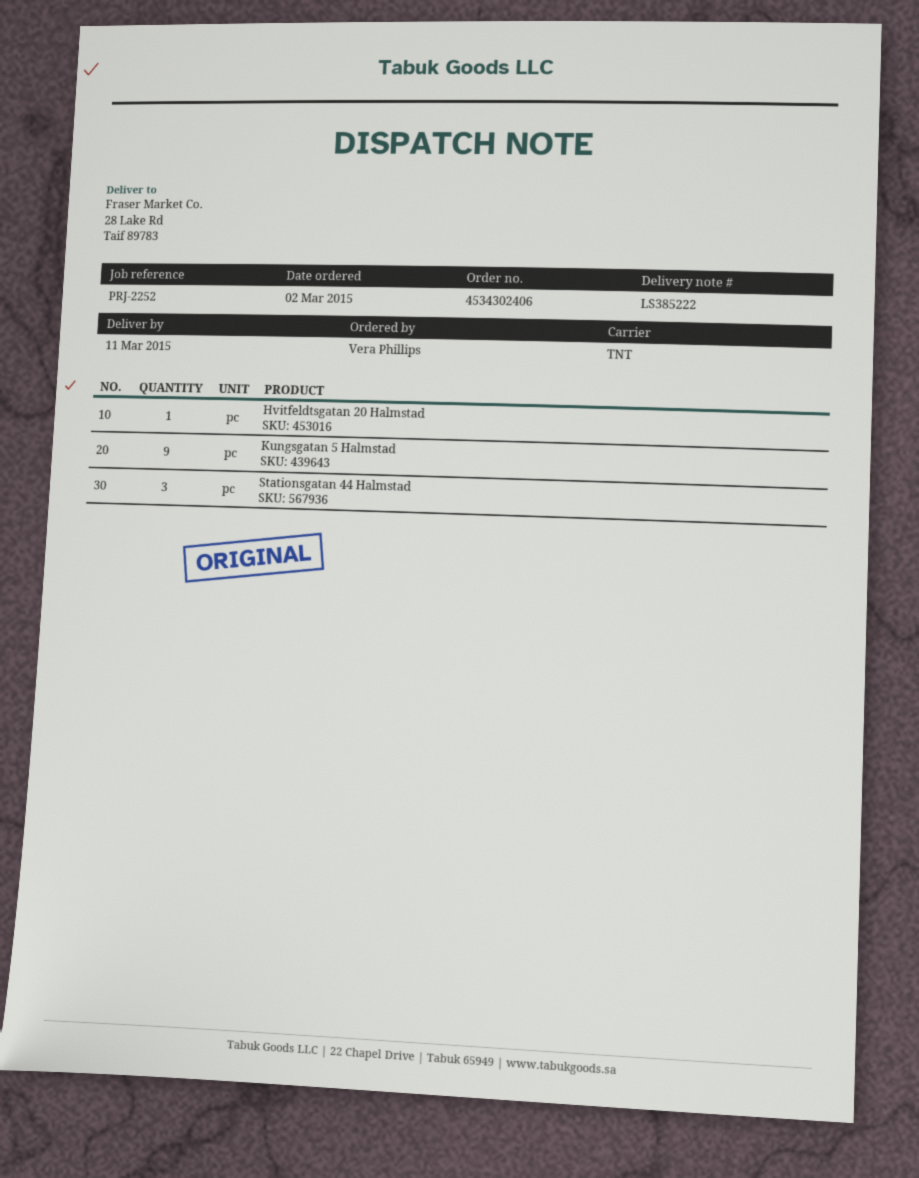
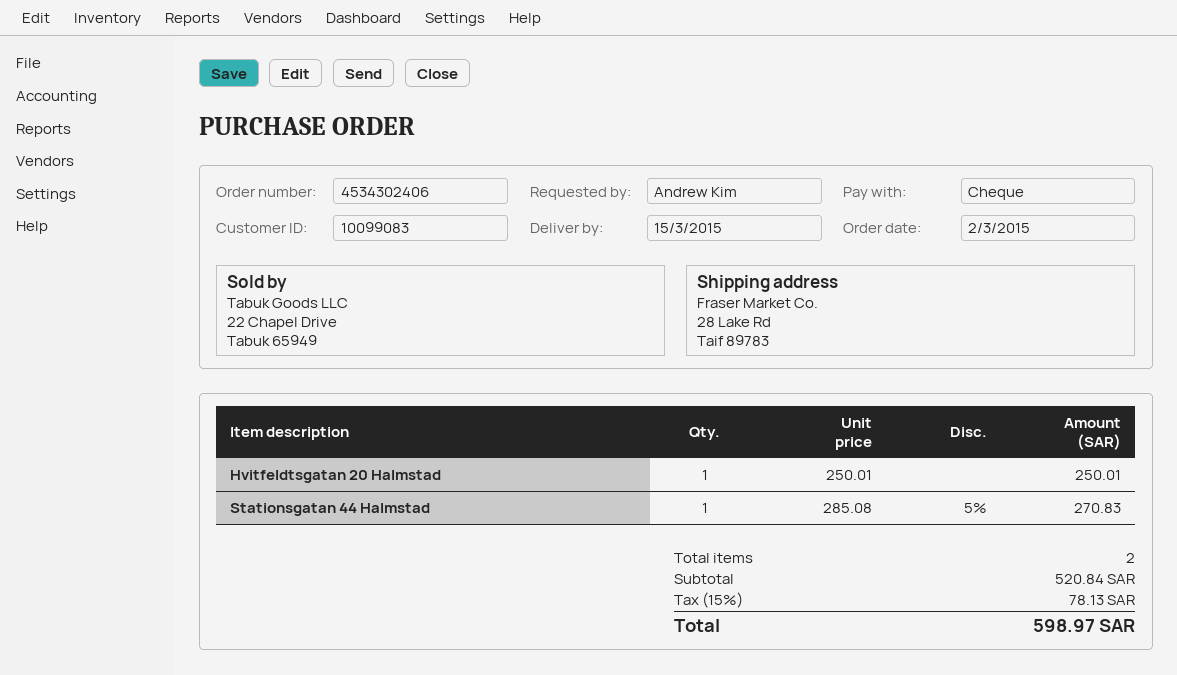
delivery date: 2015-03-11 -> 2015-03-15
ordered by: Vera Phillips -> Andrew Kim
Kungsgatan 5 Halmstad: 9 -> none
Stationsgatan 44 Halmstad: 3 -> 1

